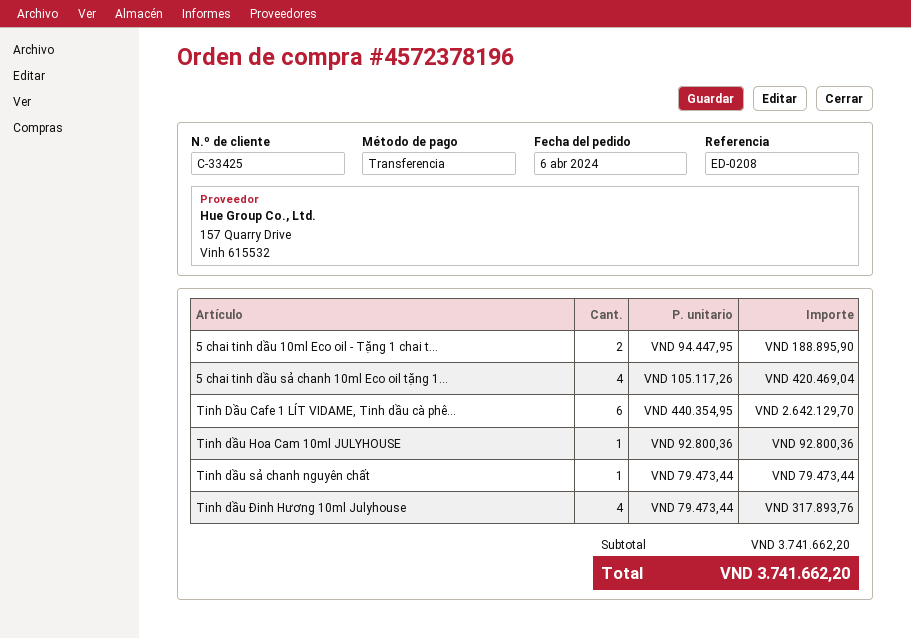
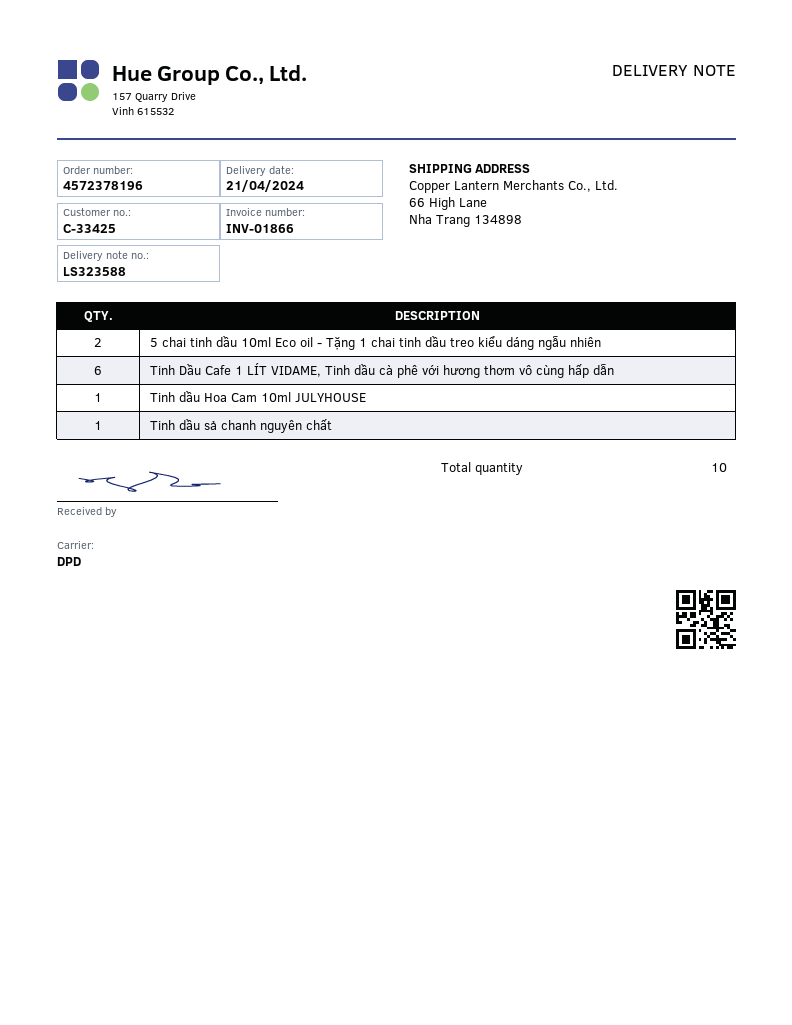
5 chai tinh dầu sả chanh 10ml Eco oil tặng 1...: 4 -> none
Tinh dầu Đinh Hương 10ml Julyhouse: 4 -> none

